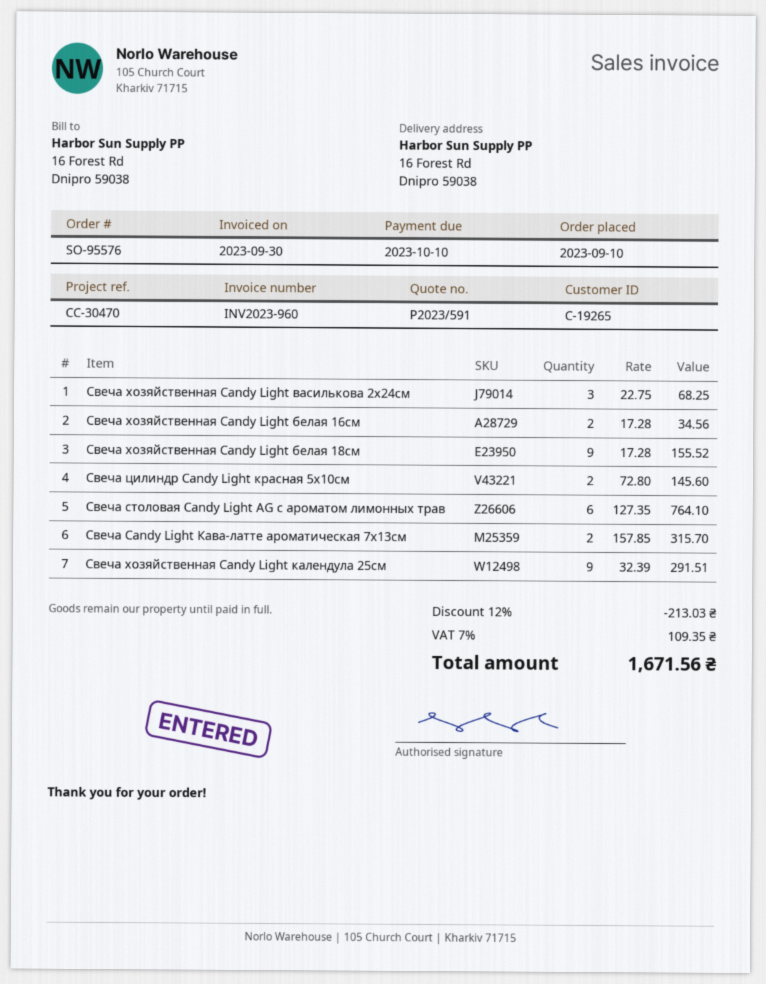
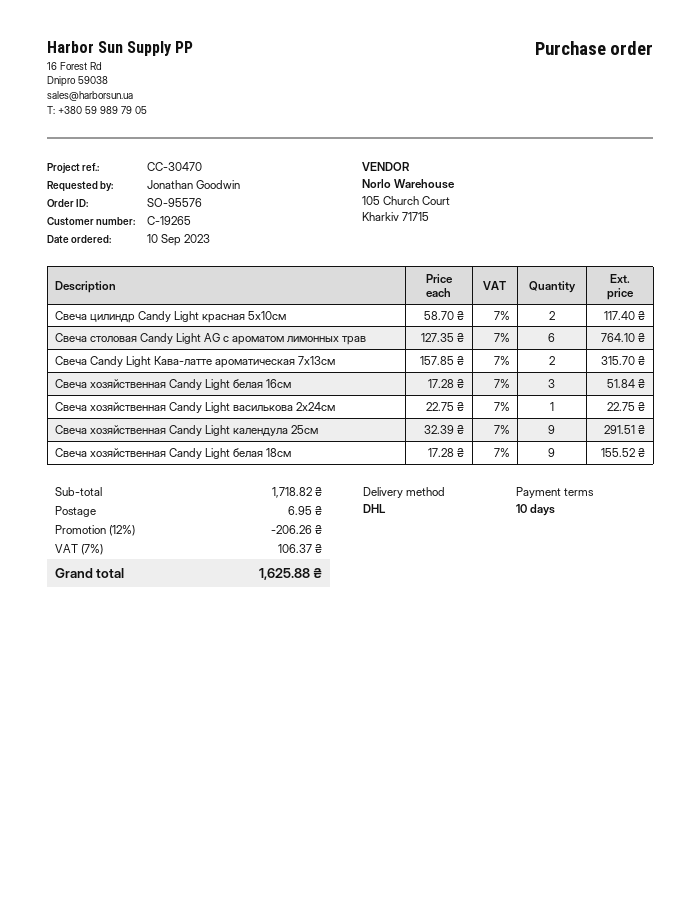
Свеча хозяйственная Candy Light василькова 2x24см: 3 x 22.75 = 68.25 -> 1 x 22.75 = 22.75
Свеча хозяйственная Candy Light белая 16см: 2 x 17.28 = 34.56 -> 3 x 17.28 = 51.84
Свеча цилиндр Candy Light красная 5x10см: 2 x 72.80 = 145.60 -> 2 x 58.70 = 117.40
discount: 12% = 213.03 -> 12% = 206.26
shipping: none -> 6.95
tax: 7% = 109.35 -> 7% = 106.37
total: 1671.56 -> 1625.88

